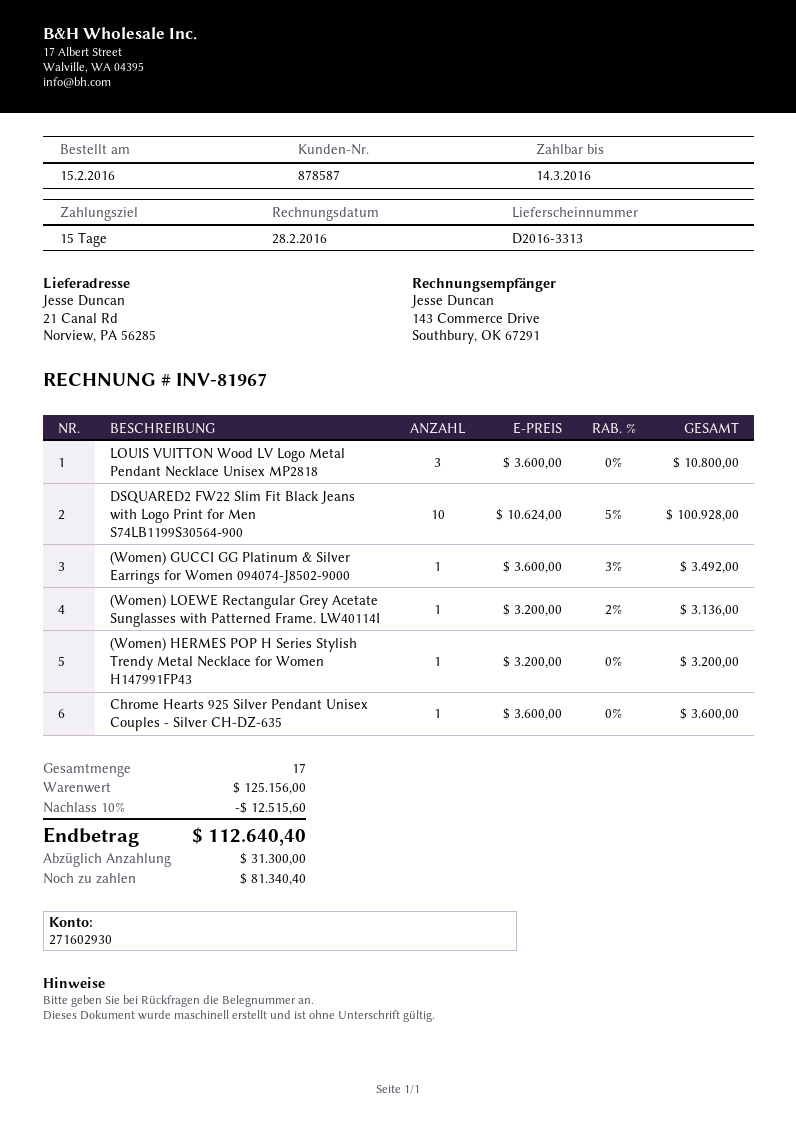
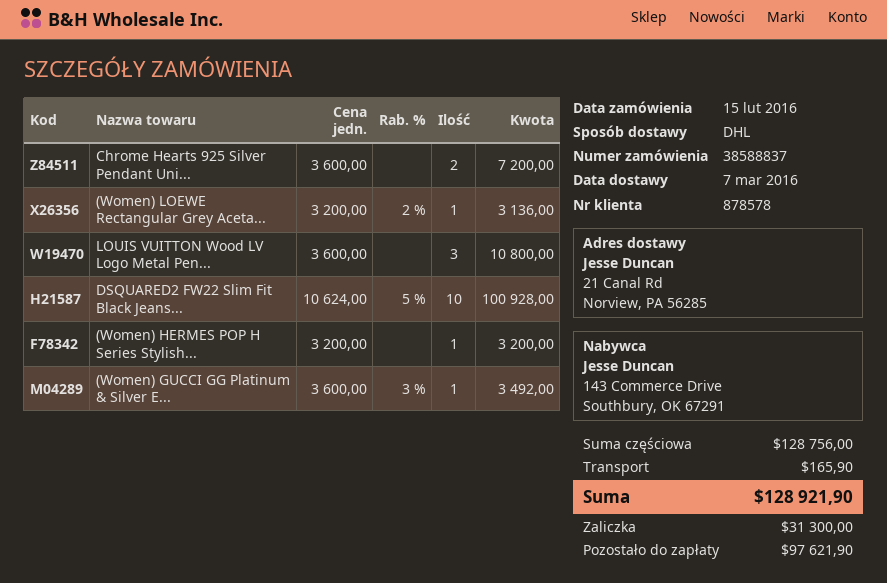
customer number: 878587 -> 878578
Chrome Hearts 925 Silver Pendant Unisex Couples - Silver CH-DZ-635: 1 x 3600.00 = 3600.00 -> 2 x 3600.00 = 7200.00
subtotal: 125156.00 -> 128756.00
discount: 10% = 12515.60 -> none
shipping: none -> 165.90
total: 112640.40 -> 128921.90
balance: 81340.40 -> 97621.90

